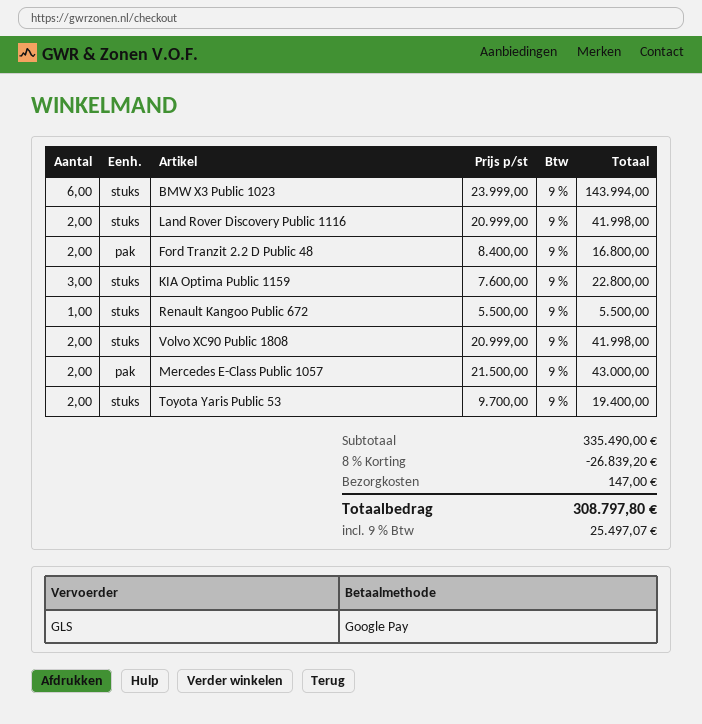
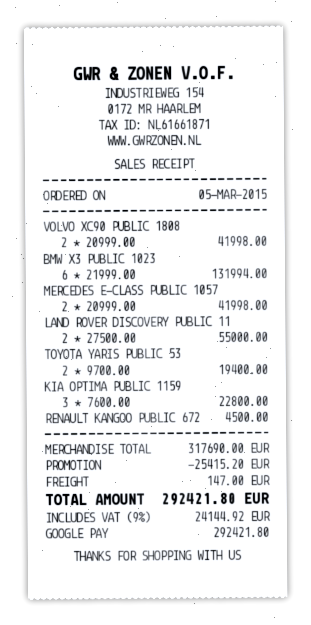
BMW X3 Public 1023: 6 x 23999.00 = 143994.00 -> 6 x 21999.00 = 131994.00
Land Rover Discovery Public 1116: 2 x 20999.00 = 41998.00 -> 2 x 27500.00 = 55000.00
Ford Tranzit 2.2 D Public 48: 2 x 8400.00 = 16800.00 -> none
Renault Kangoo Public 672: 1 x 5500.00 = 5500.00 -> 1 x 4500.00 = 4500.00
Mercedes E-Class Public 1057: 2 x 21500.00 = 43000.00 -> 2 x 20999.00 = 41998.00
subtotal: 335490.00 -> 317690.00
discount: 26839.20 -> 25415.20
tax: 9% = 25497.07 -> 9% = 24144.92
total: 308797.80 -> 292421.80

